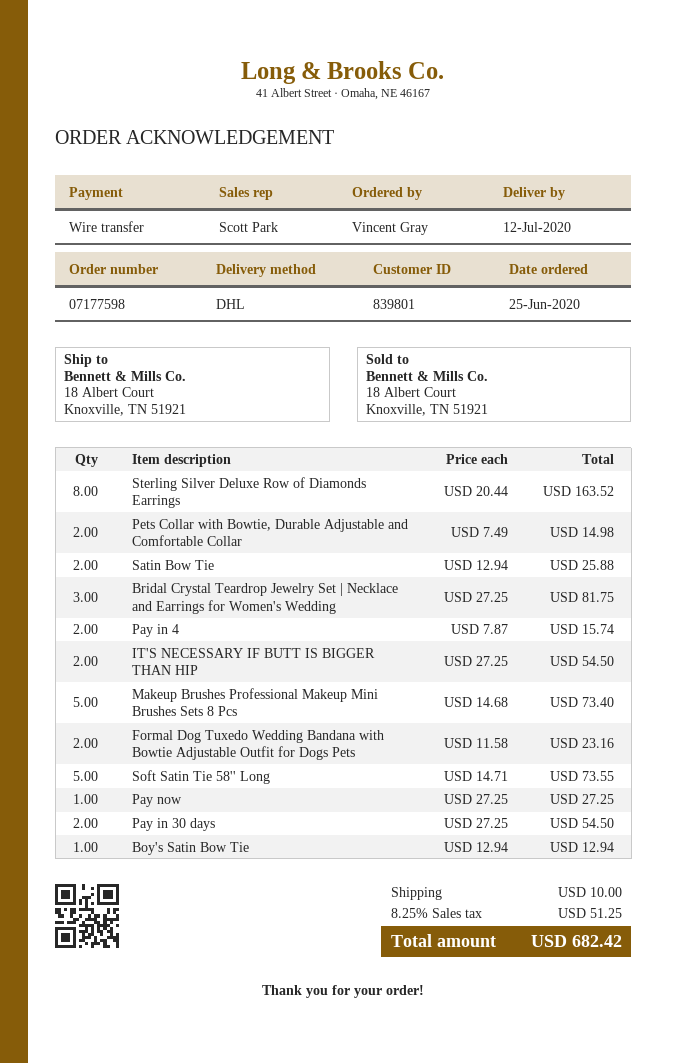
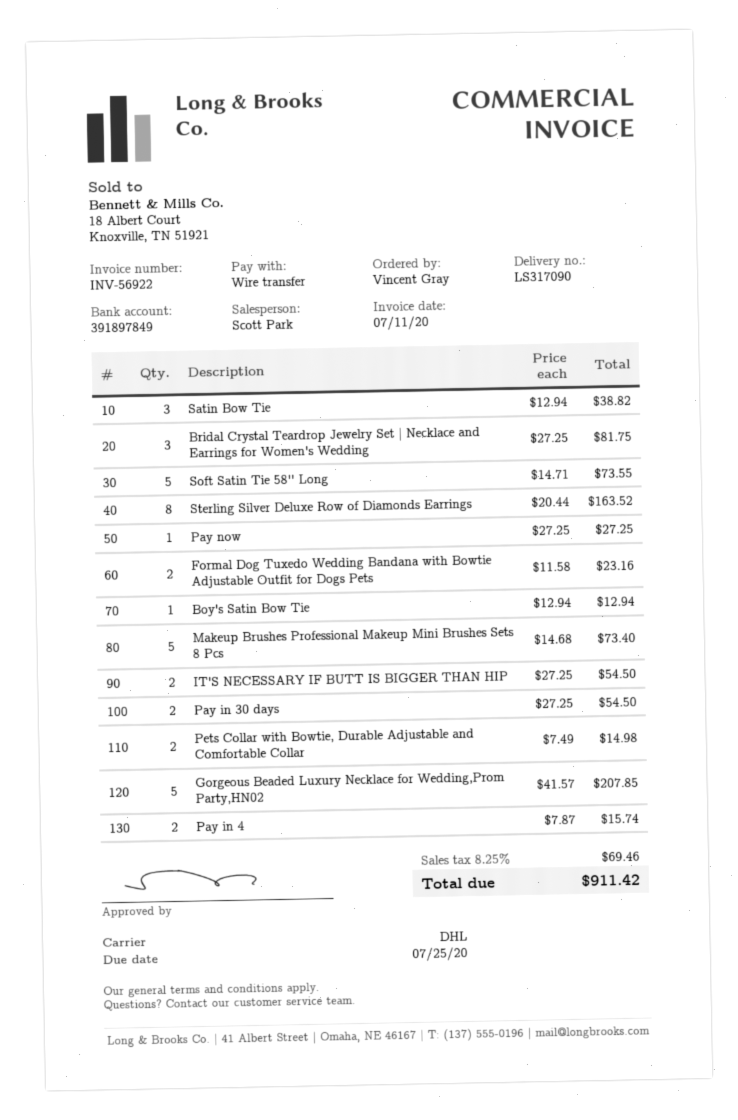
Satin Bow Tie: 2 x 12.94 = 25.88 -> 3 x 12.94 = 38.82
Gorgeous Beaded Luxury Necklace for Wedding,Prom Party,HN02: none -> 5 x 41.57 = 207.85
shipping: 10.00 -> none
tax: 8.25% = 51.25 -> 8.25% = 69.46
total: 682.42 -> 911.42

